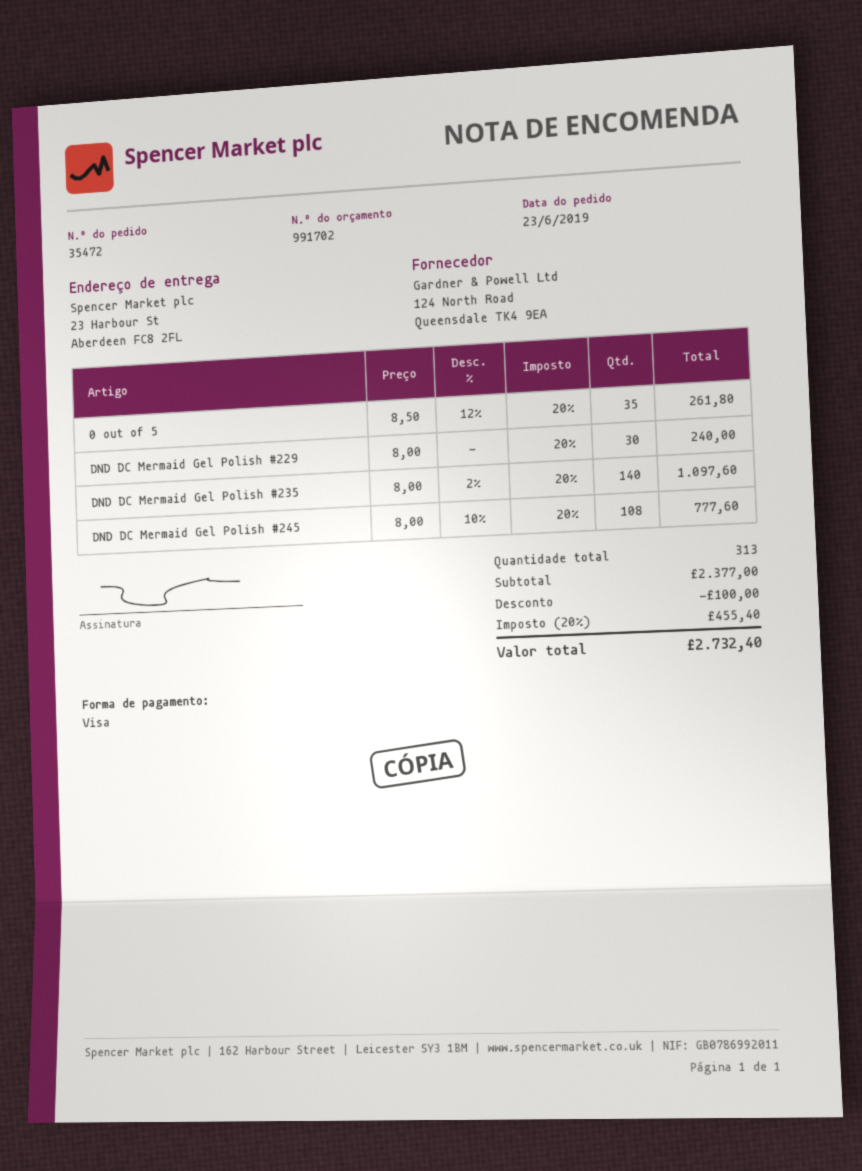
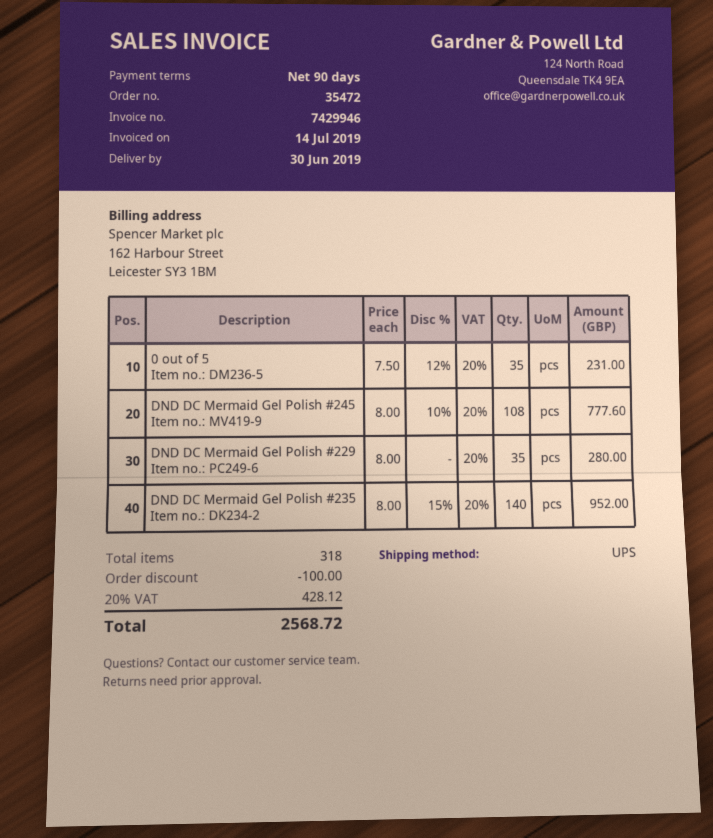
0 out of 5: 35 x 8.50 - 12% = 261.80 -> 35 x 7.50 - 12% = 231.00
DND DC Mermaid Gel Polish #229: 30 x 8.00 = 240.00 -> 35 x 8.00 = 280.00
DND DC Mermaid Gel Polish #235: 140 x 8.00 - 2% = 1097.60 -> 140 x 8.00 - 15% = 952.00
total quantity: 313 -> 318
tax: 20% = 455.40 -> 20% = 428.12
total: 2732.40 -> 2568.72

